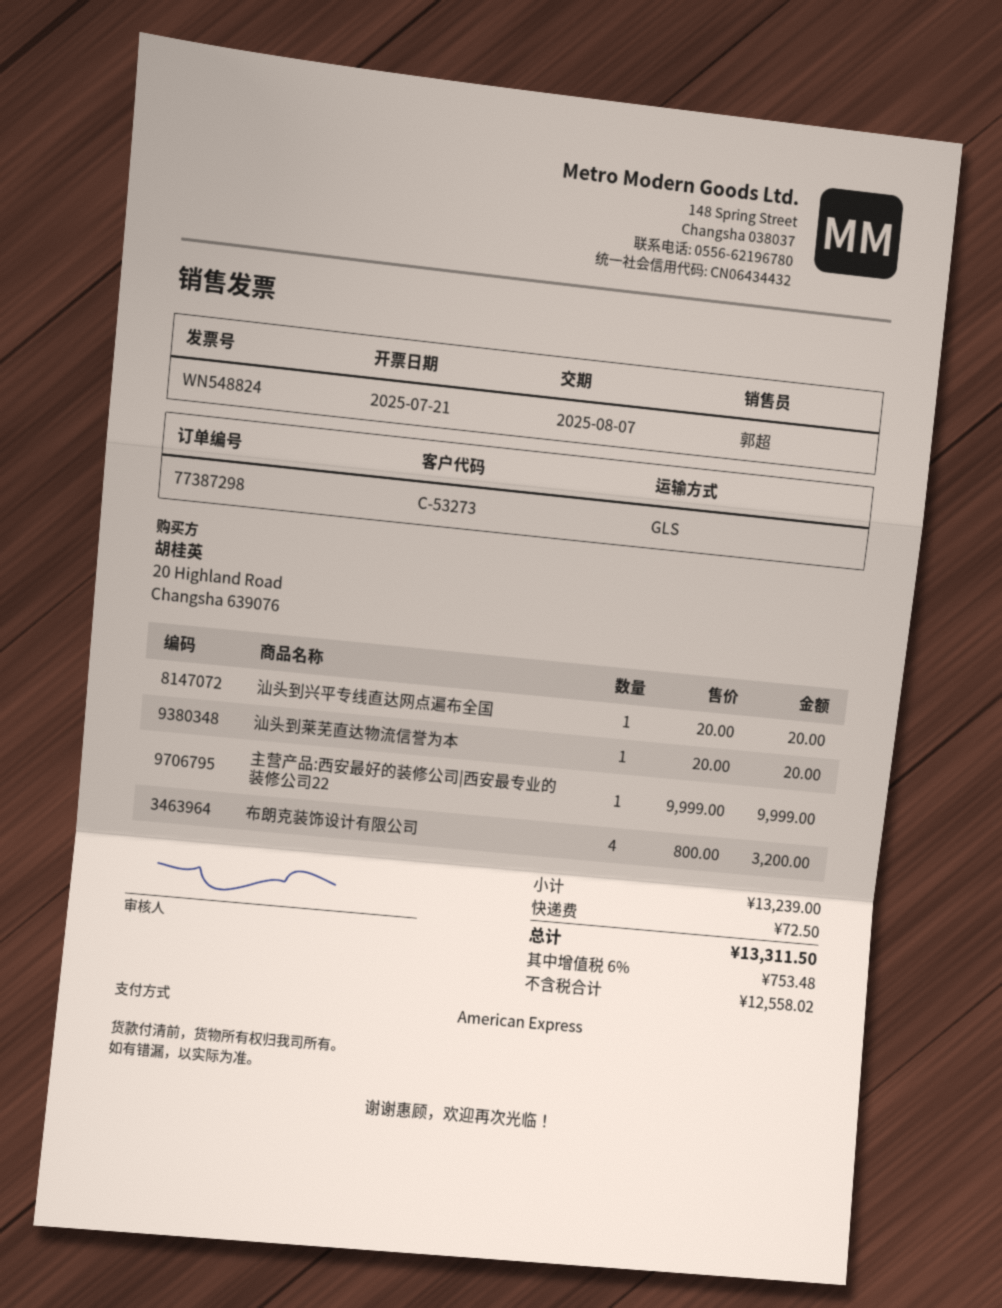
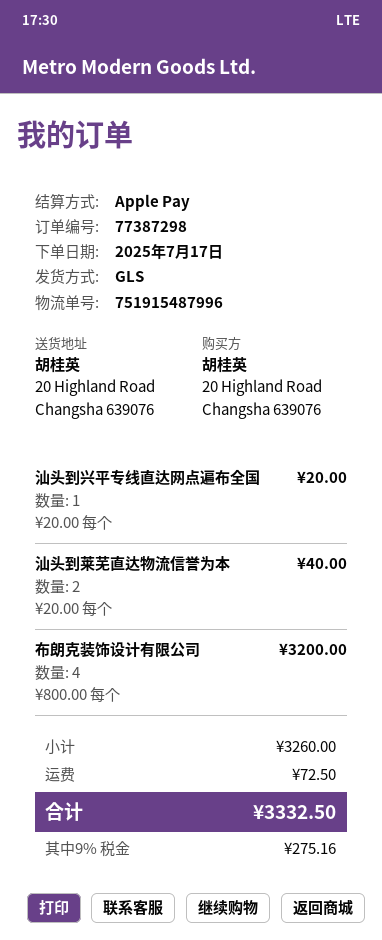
payment method: American Express -> Apple Pay
汕头到莱芜直达物流信誉为本: 1 x 20.00 = 20.00 -> 2 x 20.00 = 40.00
主营产品:西安最好的装修公司|西安最专业的装修公司22: 1 x 9999.00 = 9999.00 -> none
subtotal: 13239.00 -> 3260.00
tax: 6% = 753.48 -> 9% = 275.16
total: 13311.50 -> 3332.50

